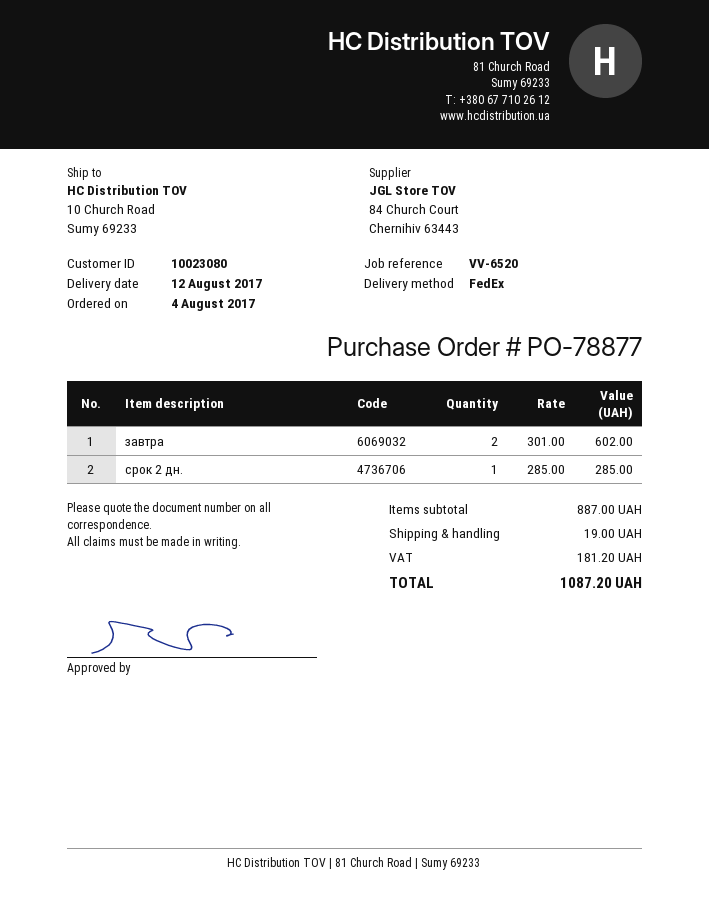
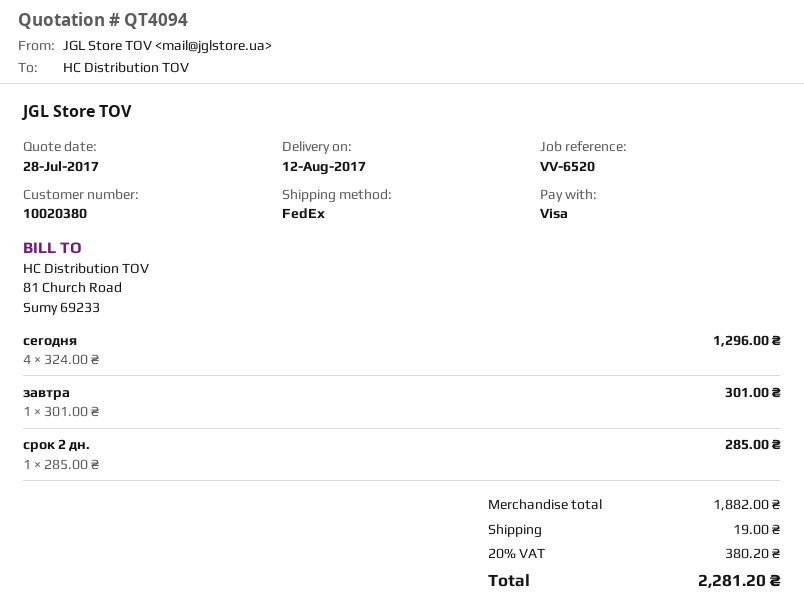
customer number: 10023080 -> 10020380
завтра: 2 x 301.00 = 602.00 -> 1 x 301.00 = 301.00
сегодня: none -> 4 x 324.00 = 1296.00
subtotal: 887.00 -> 1882.00
tax: 181.20 -> 380.20
total: 1087.20 -> 2281.20

